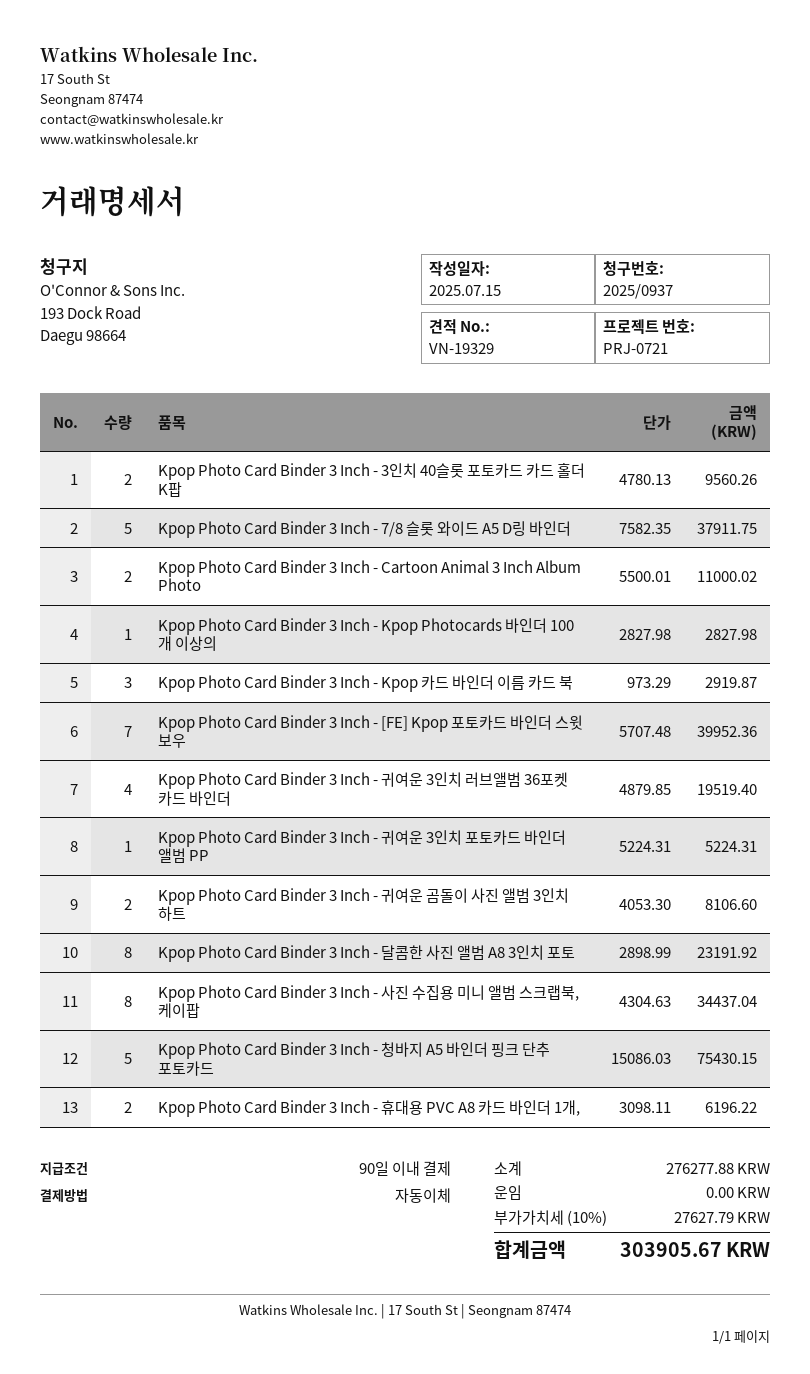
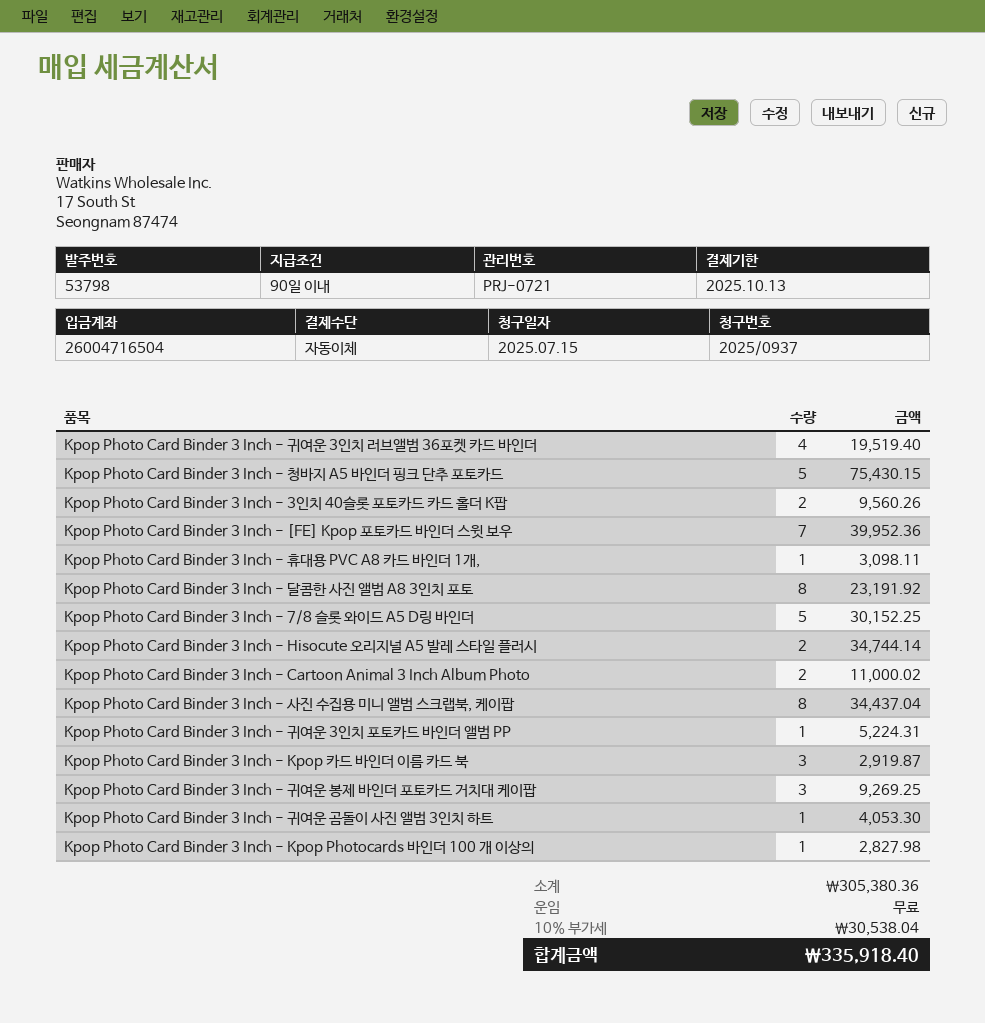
Kpop Photo Card Binder 3 Inch - 7/8 슬롯 와이드 A5 D링 바인더: 5 for 37911.75 -> 5 for 30152.25
Kpop Photo Card Binder 3 Inch - 귀여운 곰돌이 사진 앨범 3인치 하트: 2 for 8106.60 -> 1 for 4053.30
Kpop Photo Card Binder 3 Inch - 휴대용 PVC A8 카드 바인더 1개,: 2 for 6196.22 -> 1 for 3098.11
Kpop Photo Card Binder 3 Inch - Hisocute 오리지널 A5 발레 스타일 플러시: none -> 2 for 34744.14
Kpop Photo Card Binder 3 Inch - 귀여운 봉제 바인더 포토카드 거치대 케이팝: none -> 3 for 9269.25
subtotal: 276277.88 -> 305380.36
tax: 10% = 27627.79 -> 10% = 30538.04
total: 303905.67 -> 335918.40

